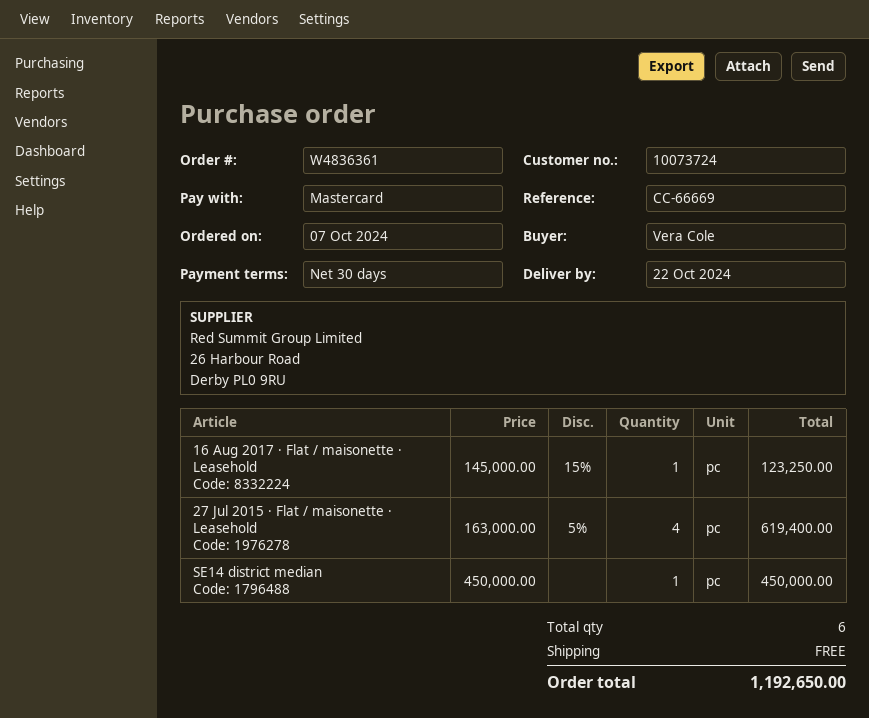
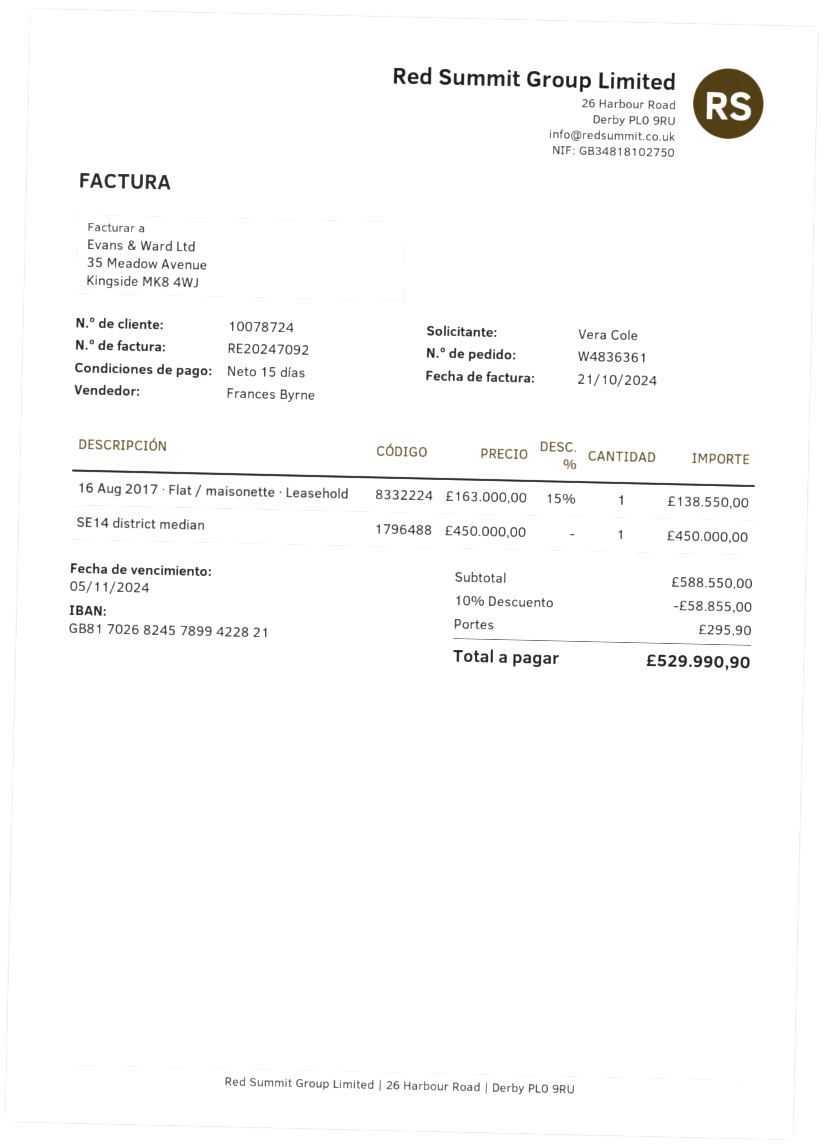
payment terms: 30 days -> 15 days
customer number: 10073724 -> 10078724
16 Aug 2017 · Flat / maisonette · Leasehold: 1 x 145000.00 - 15% = 123250.00 -> 1 x 163000.00 - 15% = 138550.00
27 Jul 2015 · Flat / maisonette · Leasehold: 4 x 163000.00 - 5% = 619400.00 -> none
discount: none -> 10% = 58855.00
shipping: 0.00 -> 295.90
total: 1192650.00 -> 529990.90

